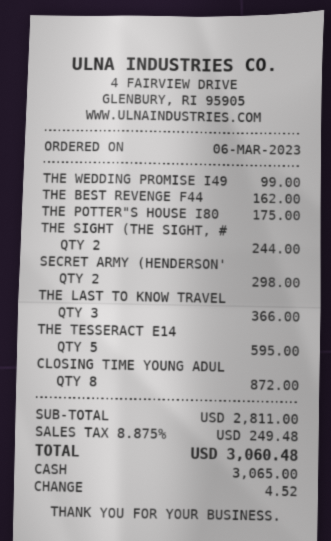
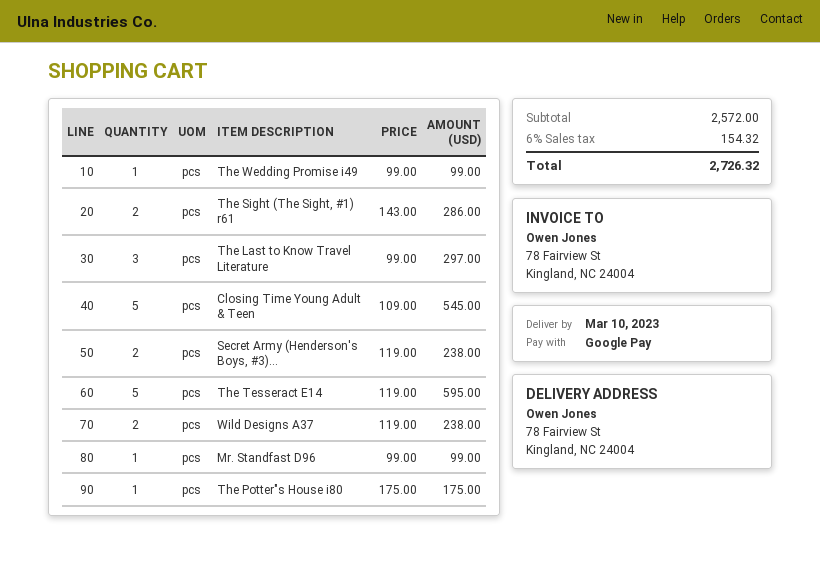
payment method: cash -> Google Pay
THE BEST REVENGE F44: 1 for 162.00 -> none
THE SIGHT (THE SIGHT, #: 2 for 244.00 -> 2 for 286.00
SECRET ARMY (HENDERSON': 2 for 298.00 -> 2 for 238.00
THE LAST TO KNOW TRAVEL: 3 for 366.00 -> 3 for 297.00
CLOSING TIME YOUNG ADUL: 8 for 872.00 -> 5 for 545.00
Wild Designs A37: none -> 2 for 238.00
Mr. Standfast D96: none -> 1 for 99.00
subtotal: 2811.00 -> 2572.00
tax: 8.875% = 249.48 -> 6% = 154.32
total: 3060.48 -> 2726.32

